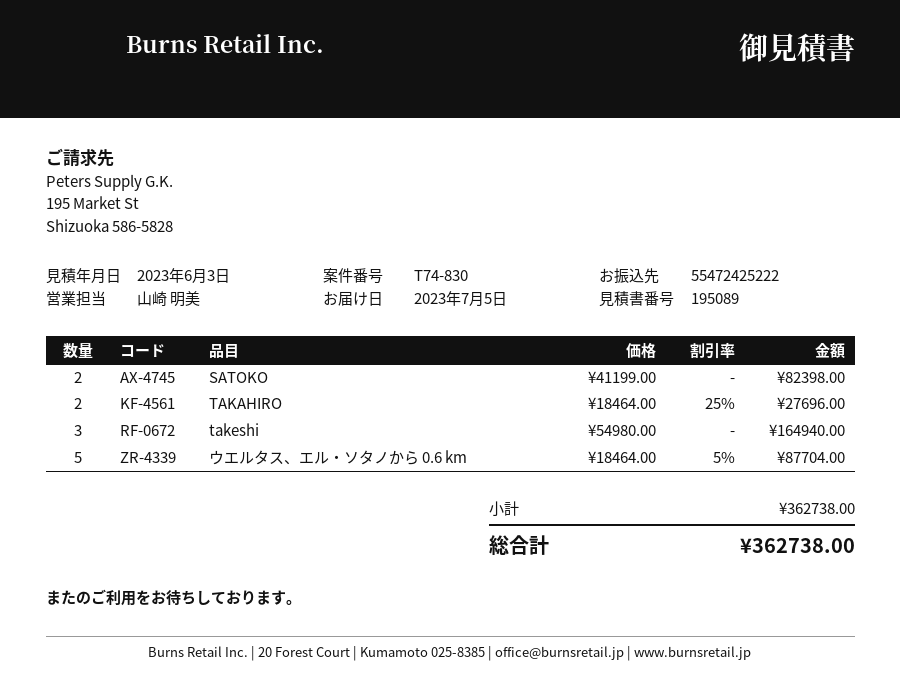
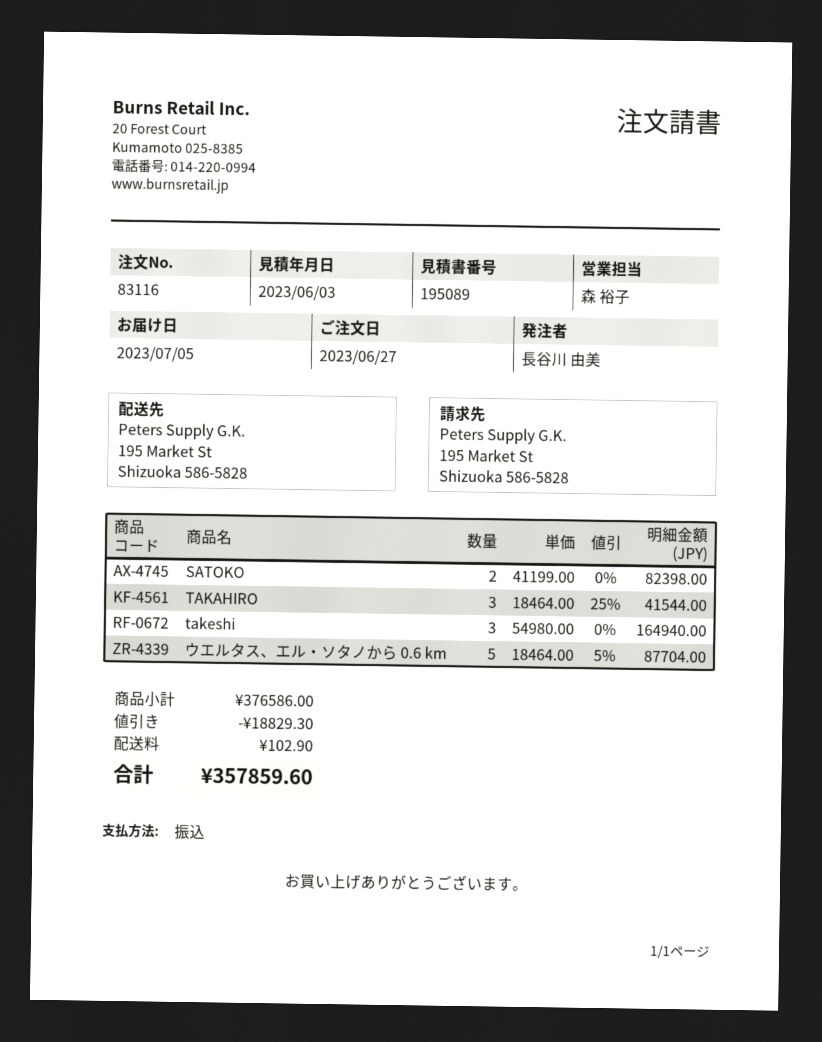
sales rep: 山崎 明美 -> 森 裕子
TAKAHIRO: 2 x 18464.00 - 25% = 27696.00 -> 3 x 18464.00 - 25% = 41544.00
subtotal: 362738.00 -> 376586.00
discount: none -> 18829.30
shipping: none -> 102.90
total: 362738.00 -> 357859.60

